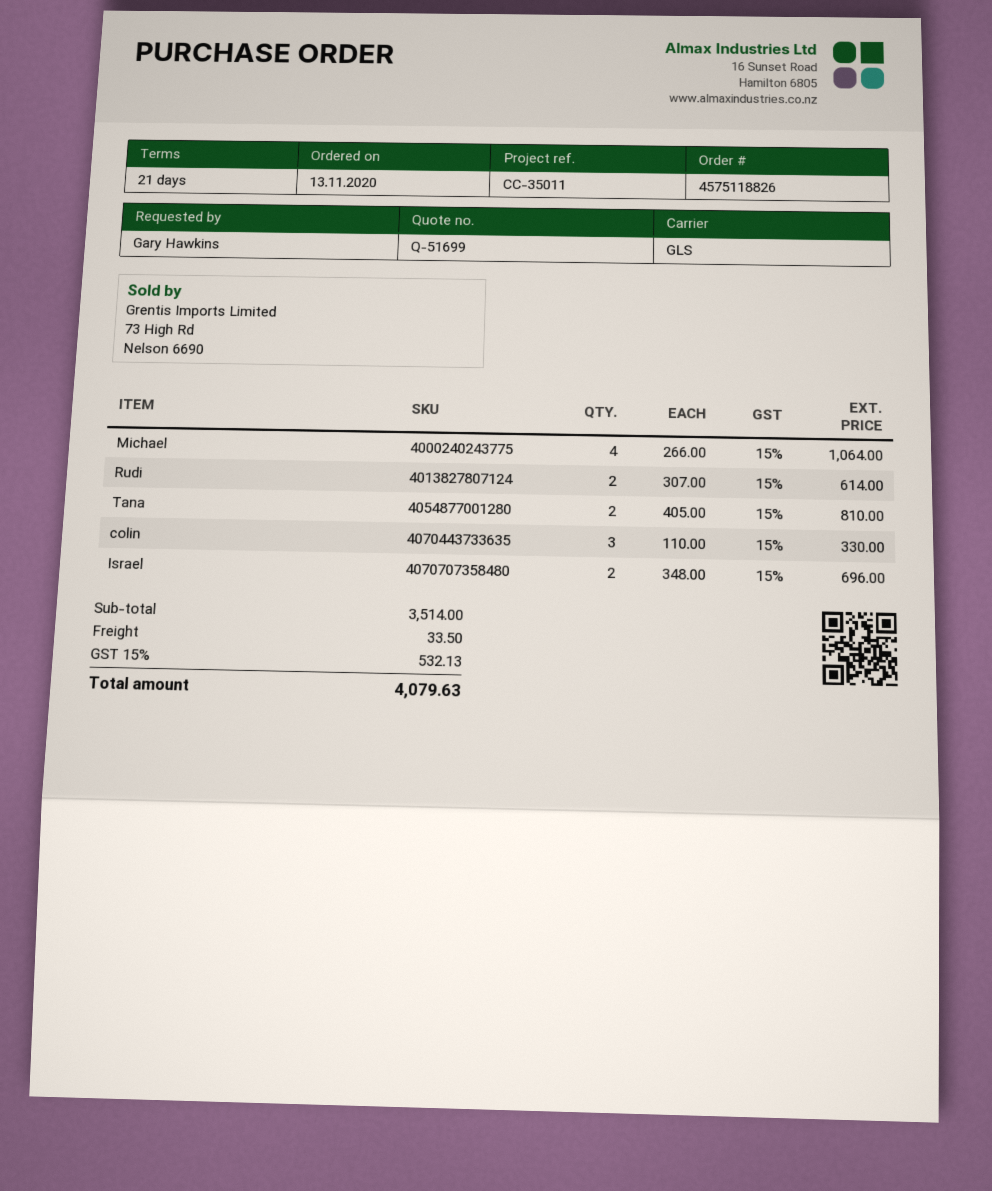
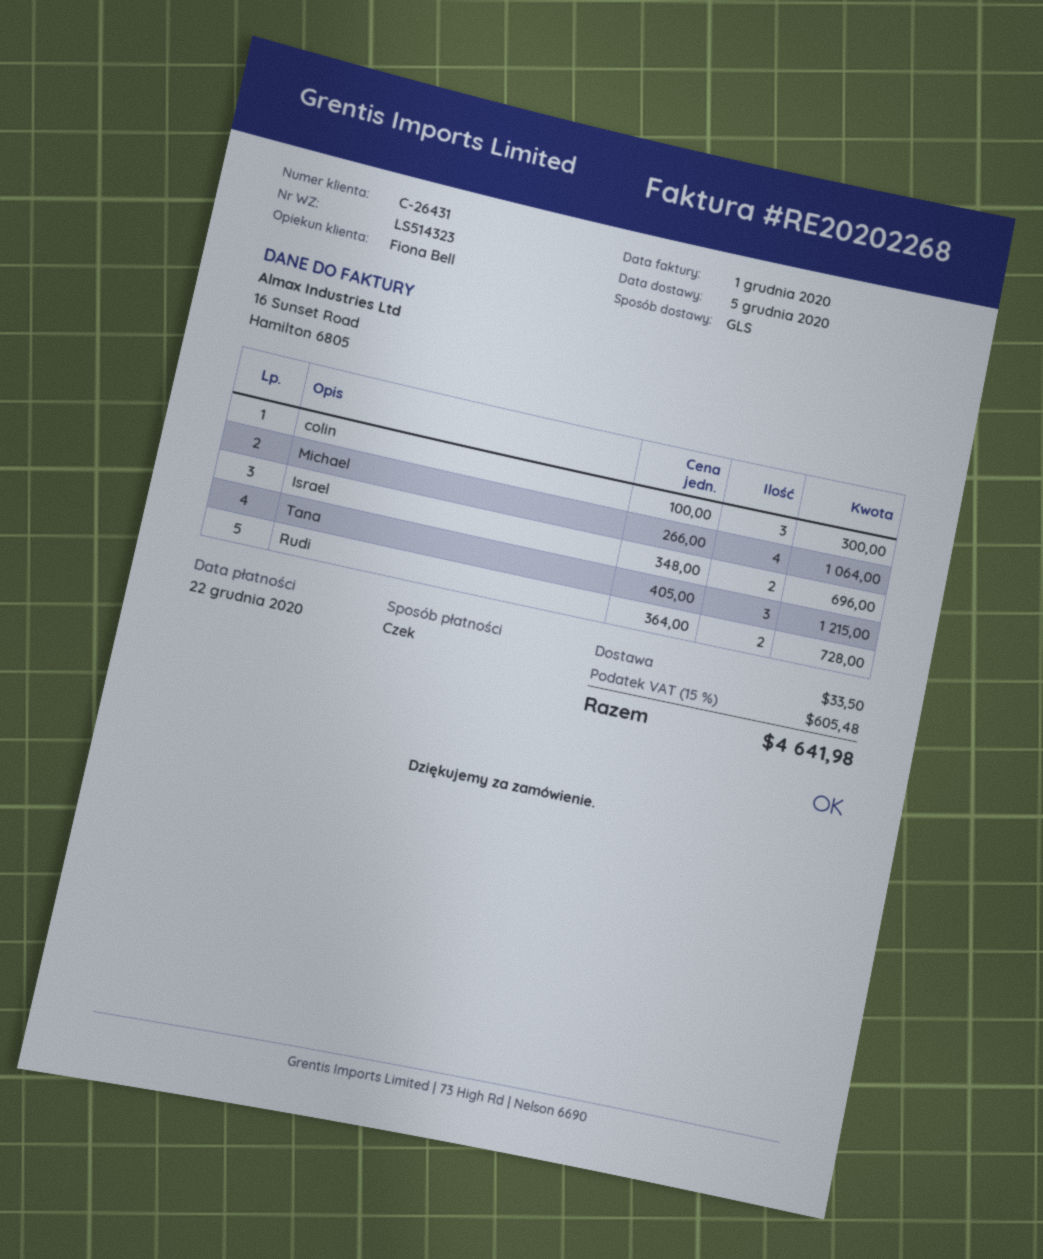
Rudi: 2 x 307.00 = 614.00 -> 2 x 364.00 = 728.00
Tana: 2 x 405.00 = 810.00 -> 3 x 405.00 = 1215.00
colin: 3 x 110.00 = 330.00 -> 3 x 100.00 = 300.00
tax: 15% = 532.13 -> 15% = 605.48
total: 4079.63 -> 4641.98

